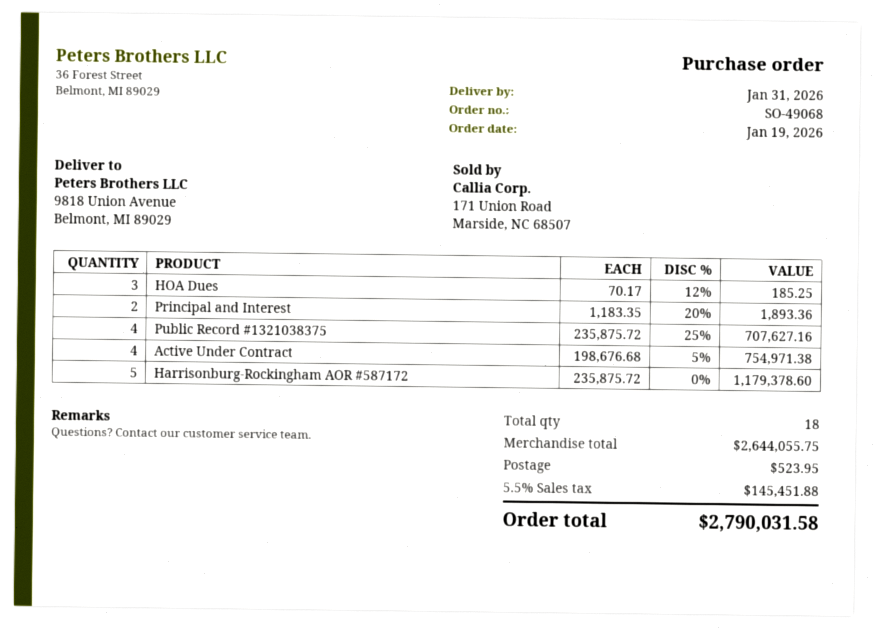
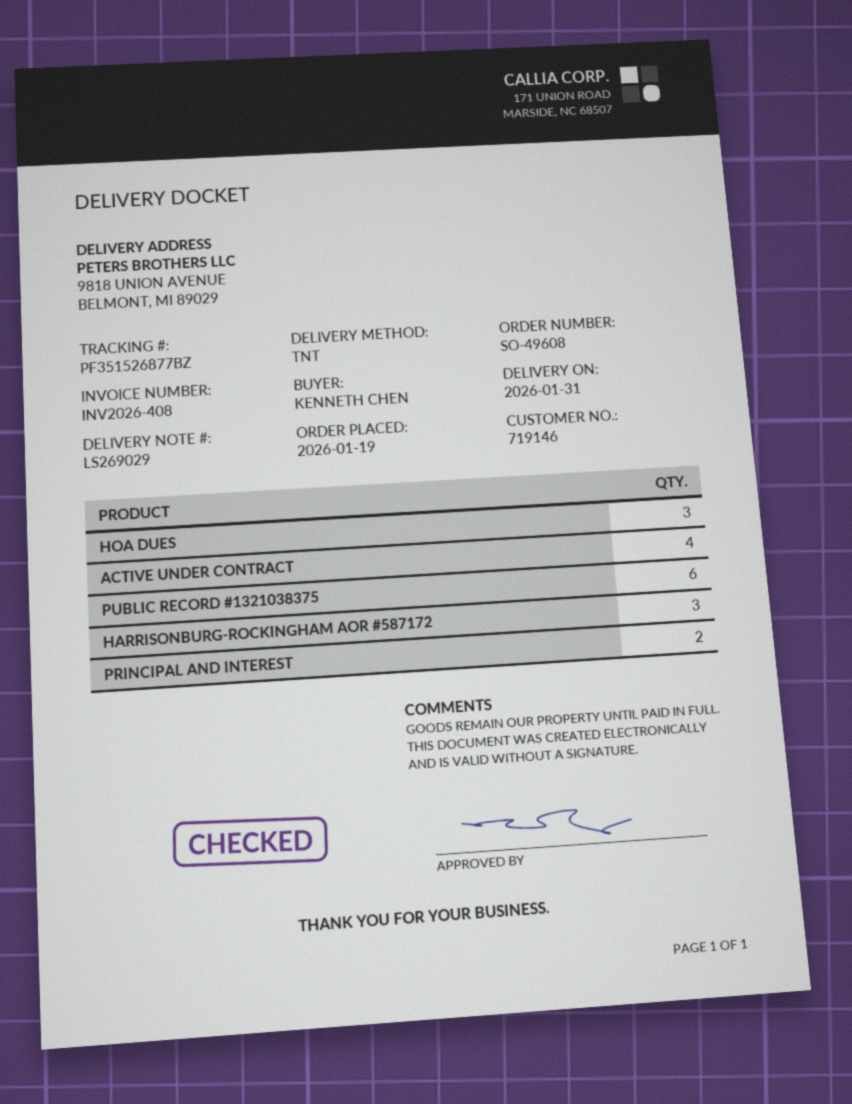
order number: SO-49068 -> SO-49608
Public Record #1321038375: 4 -> 6
Harrisonburg-Rockingham AOR #587172: 5 -> 3

